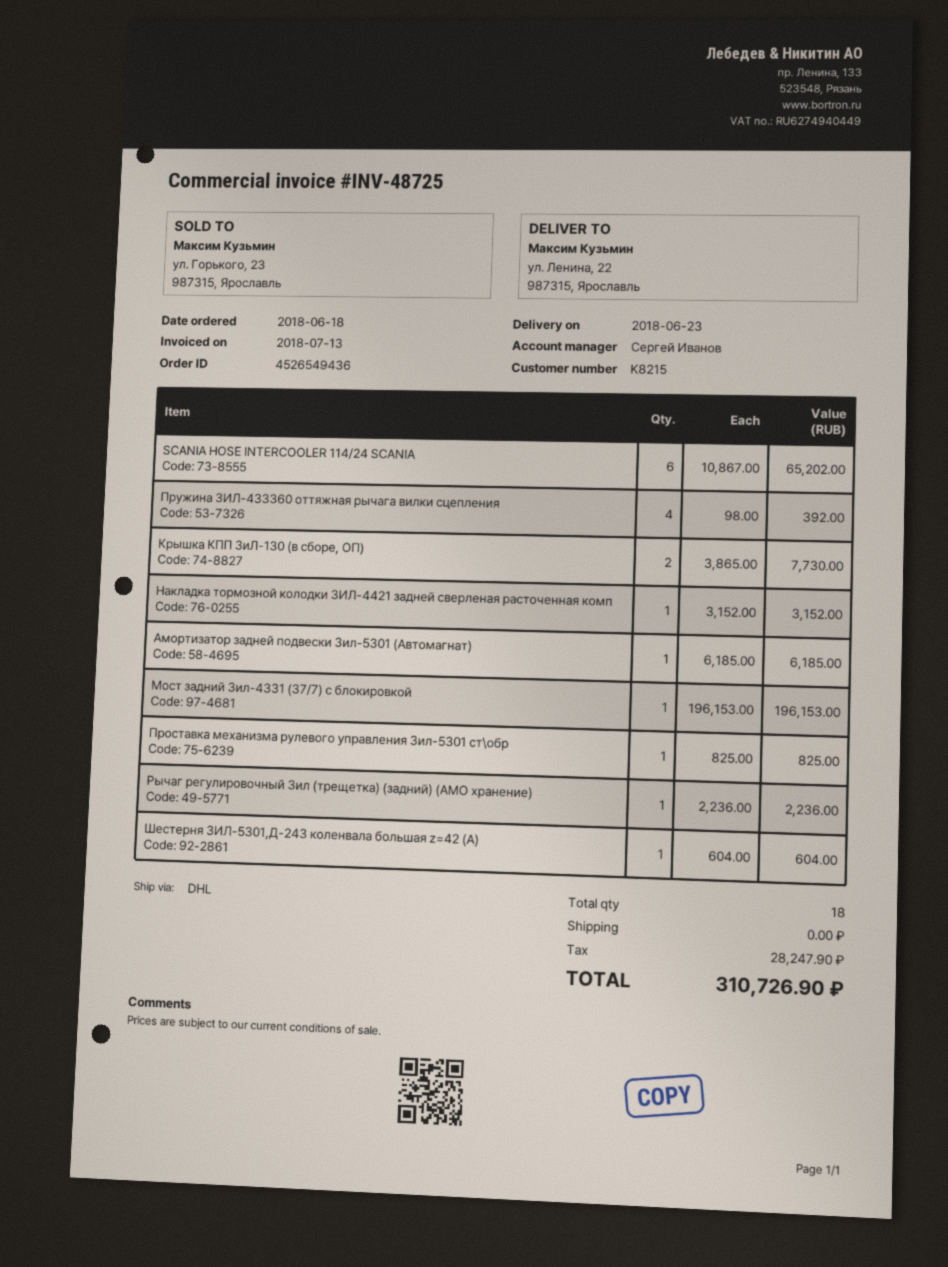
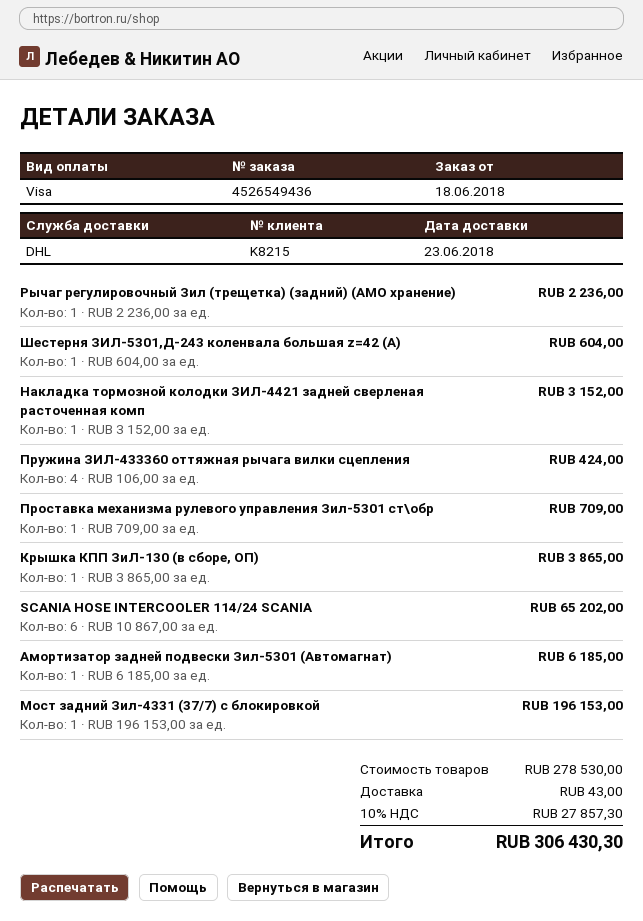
Пружина ЗИЛ-433360 оттяжная рычага вилки сцепления: 4 x 98.00 = 392.00 -> 4 x 106.00 = 424.00
Крышка КПП ЗиЛ-130 (в сборе, ОП): 2 x 3865.00 = 7730.00 -> 1 x 3865.00 = 3865.00
Проставка механизма рулевого управления Зил-5301 ст\обр: 1 x 825.00 = 825.00 -> 1 x 709.00 = 709.00
shipping: 0.00 -> 43.00
tax: 28247.90 -> 27857.30
total: 310726.90 -> 306430.30

